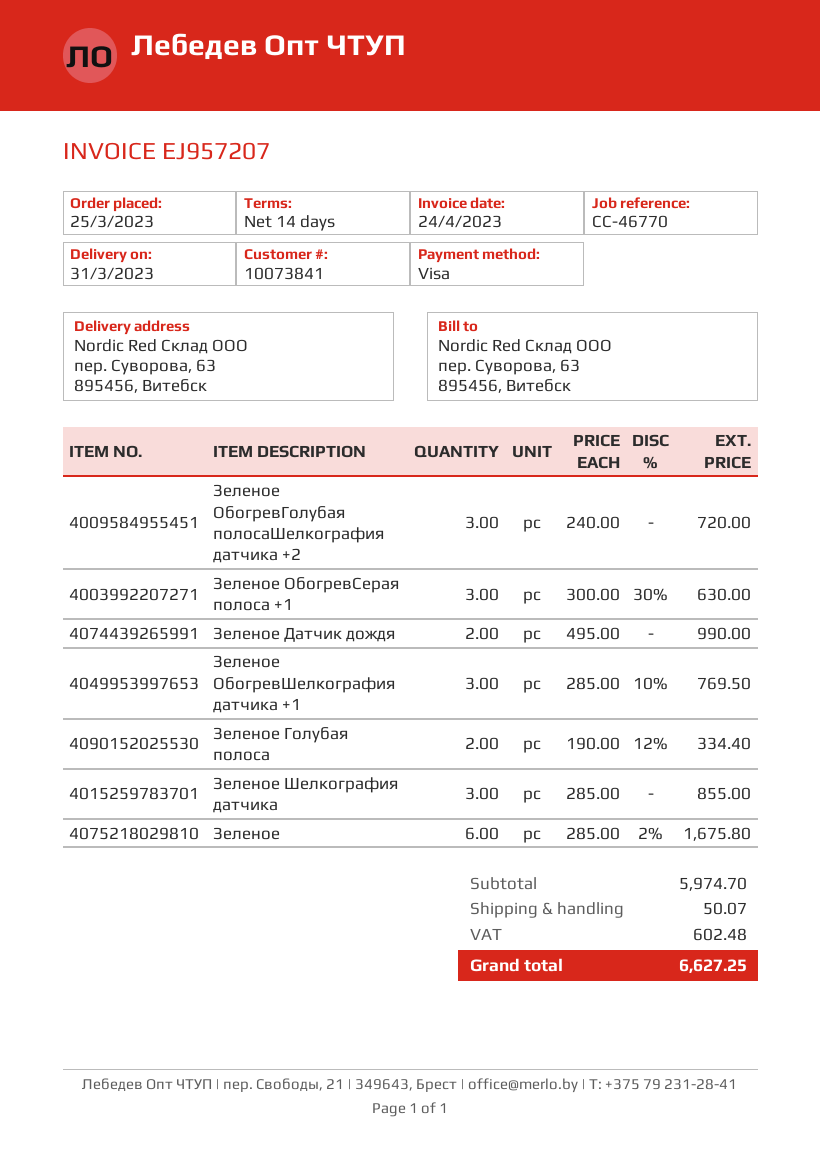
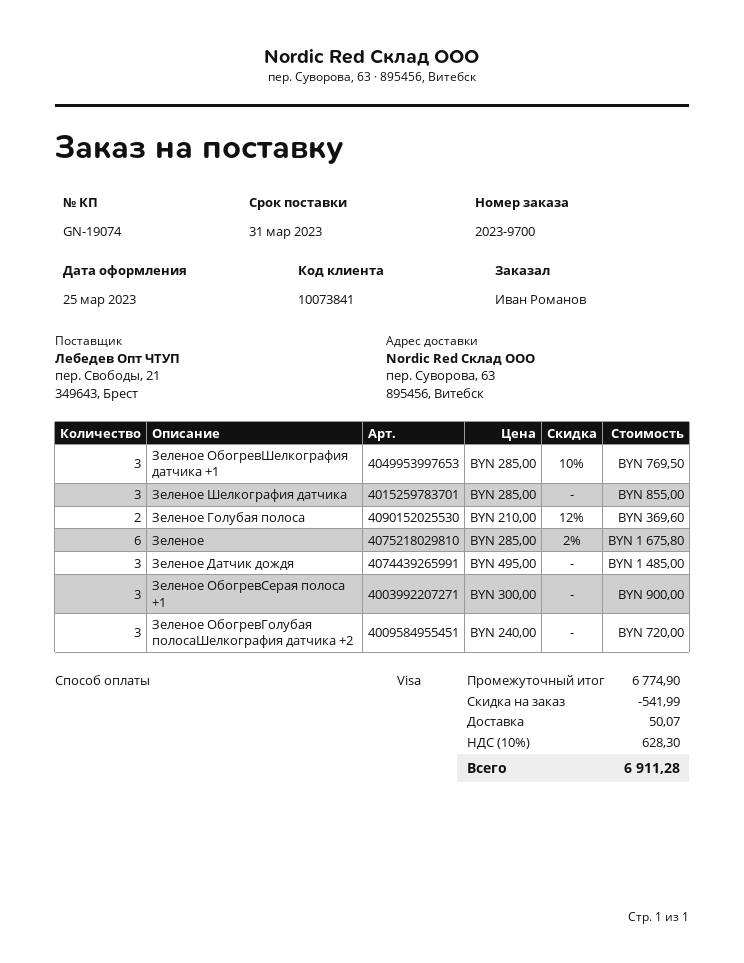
Зеленое ОбогревСерая полоса +1: 3 x 300.00 - 30% = 630.00 -> 3 x 300.00 = 900.00
Зеленое Датчик дождя: 2 x 495.00 = 990.00 -> 3 x 495.00 = 1485.00
Зеленое Голубая полоса: 2 x 190.00 - 12% = 334.40 -> 2 x 210.00 - 12% = 369.60
subtotal: 5974.70 -> 6774.90
discount: none -> 541.99
tax: 602.48 -> 628.30
total: 6627.25 -> 6911.28

